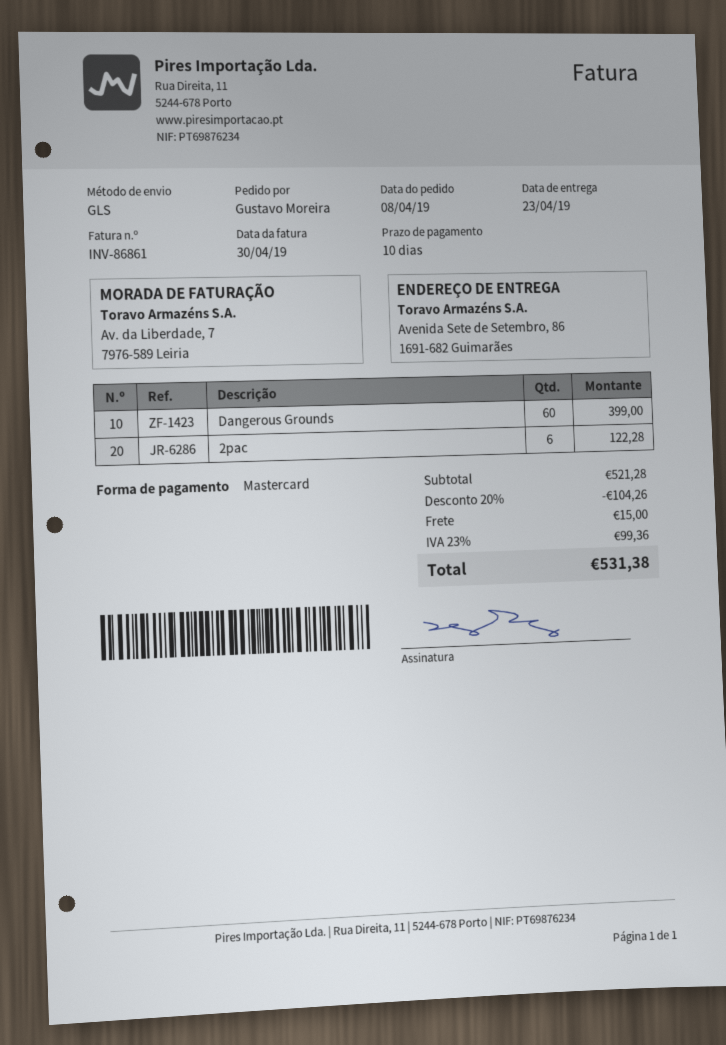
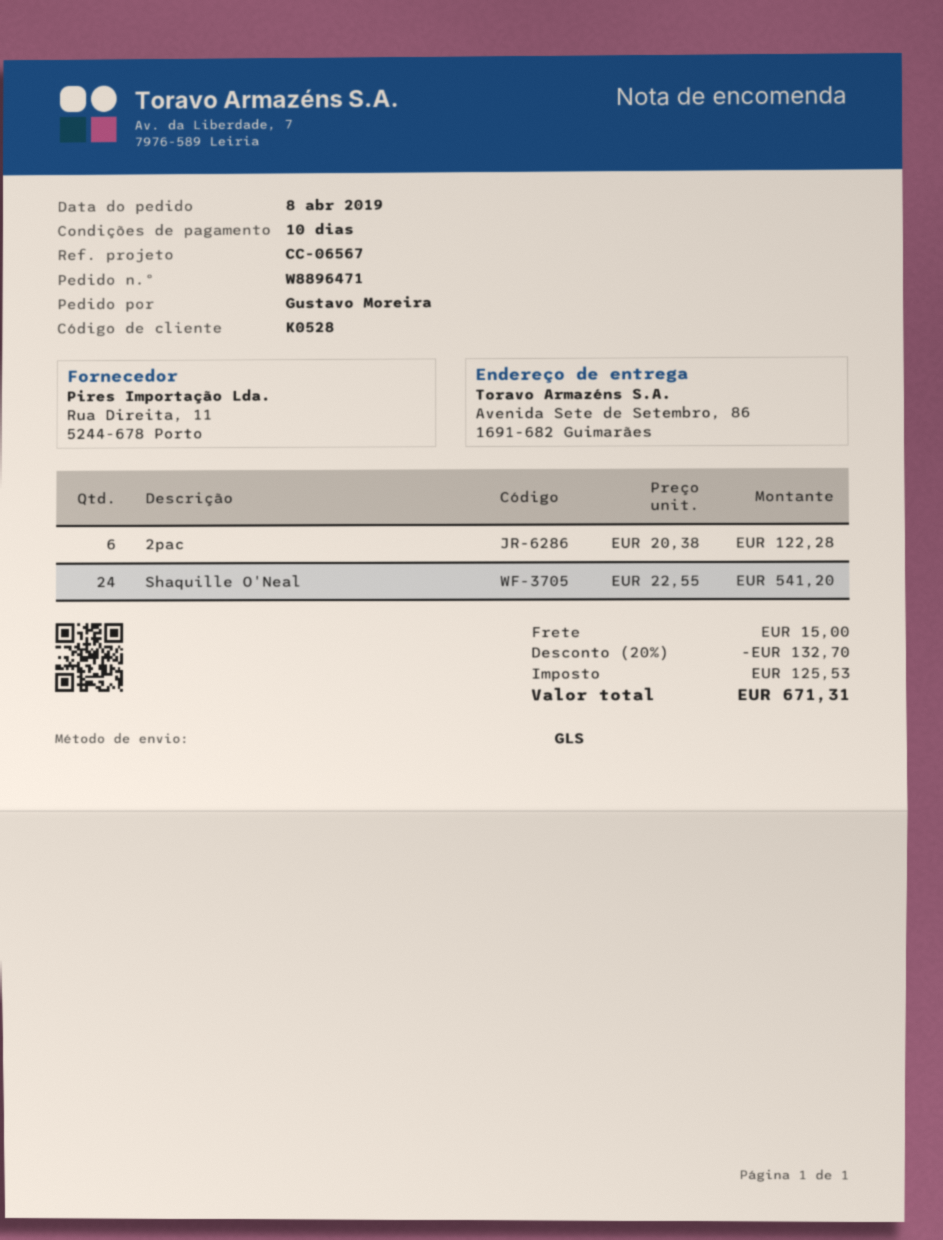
Dangerous Grounds: 60 for 399.00 -> none
Shaquille O'Neal: none -> 24 for 541.20
discount: 20% = 104.26 -> 20% = 132.70
tax: 99.36 -> 125.53
total: 531.38 -> 671.31

